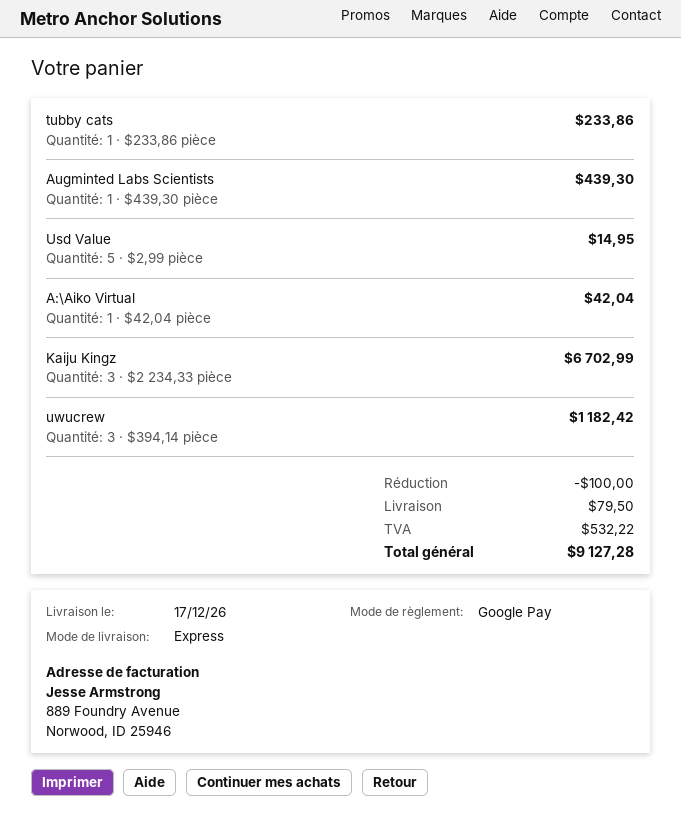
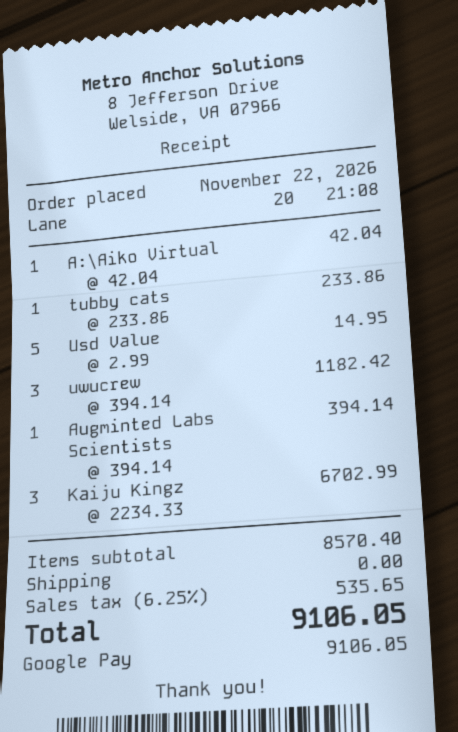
Augminted Labs Scientists: 1 x 439.30 = 439.30 -> 1 x 394.14 = 394.14
discount: 100.00 -> none
shipping: 79.50 -> 0.00
tax: 532.22 -> 535.65
total: 9127.28 -> 9106.05

